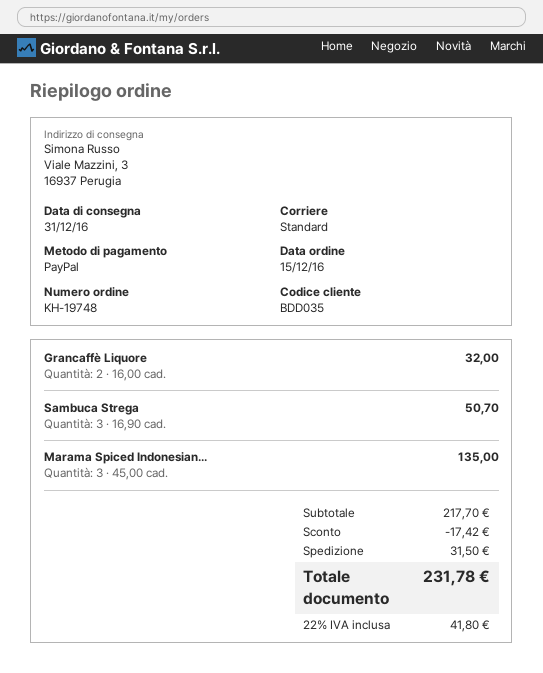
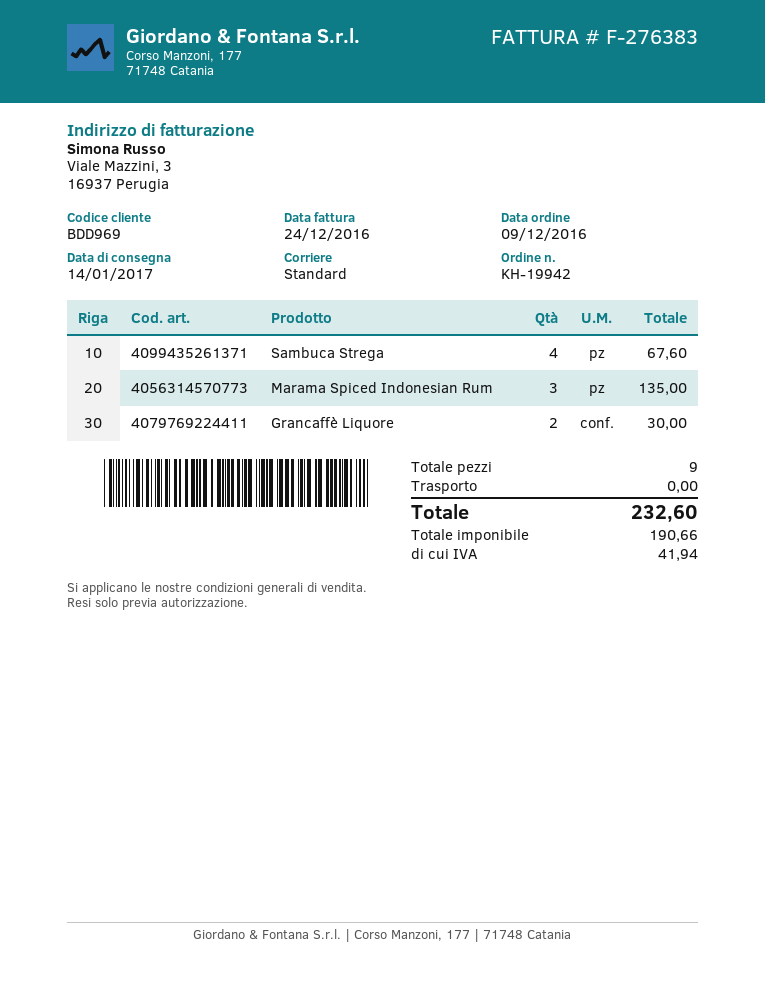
order number: KH-19748 -> KH-19942
order date: 2016-12-15 -> 2016-12-09
delivery date: 2016-12-31 -> 2017-01-14
customer number: BDD035 -> BDD969
Grancaffè Liquore: 2 for 32.00 -> 2 for 30.00
Sambuca Strega: 3 for 50.70 -> 4 for 67.60
discount: 17.42 -> none
shipping: 31.50 -> 0.00
tax: 41.80 -> 41.94
total: 231.78 -> 232.60

